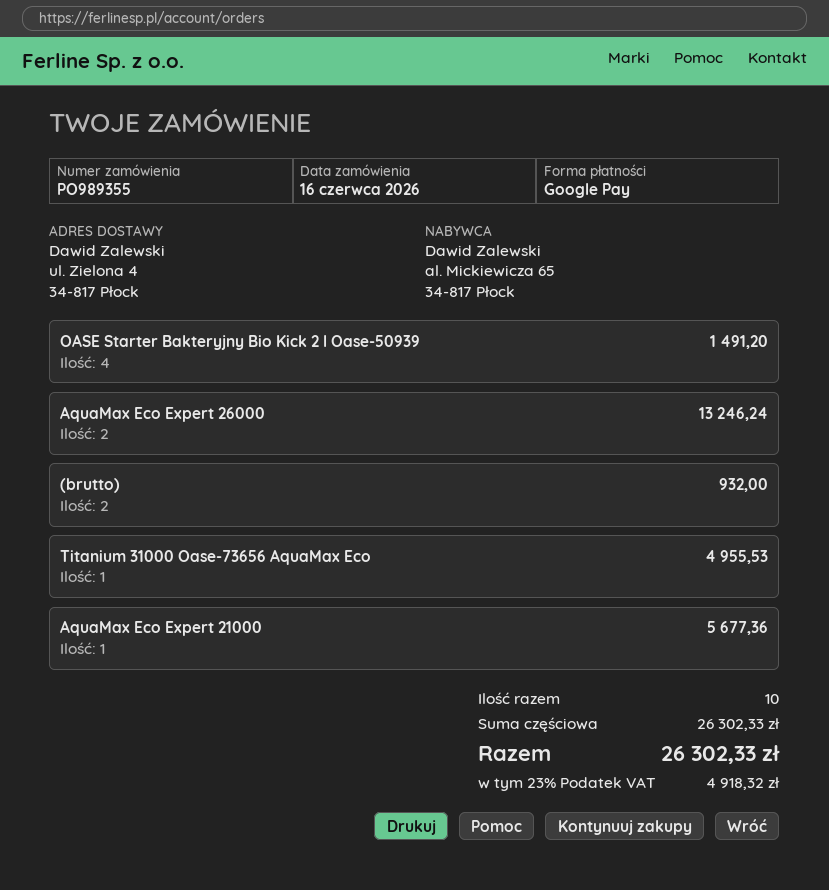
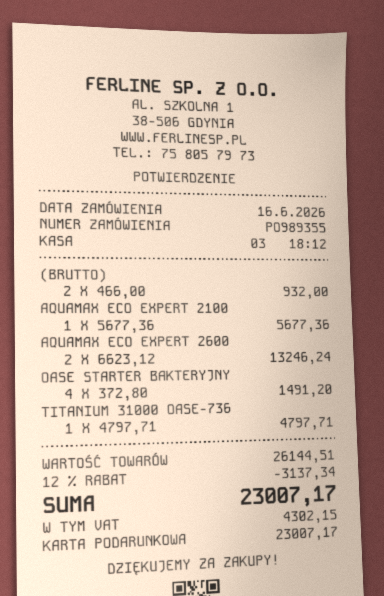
payment method: Google Pay -> gift card
Titanium 31000 Oase-73656 AquaMax Eco: 1 for 4955.53 -> 1 for 4797.71
subtotal: 26302.33 -> 26144.51
discount: none -> 12% = 3137.34
tax: 4918.32 -> 4302.15
total: 26302.33 -> 23007.17

